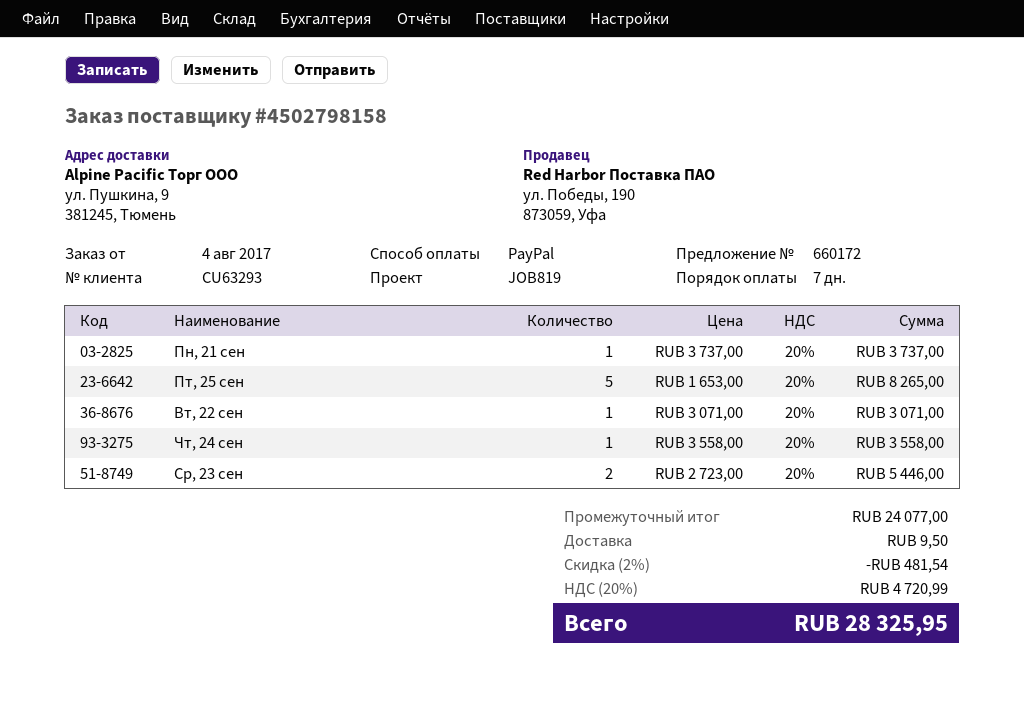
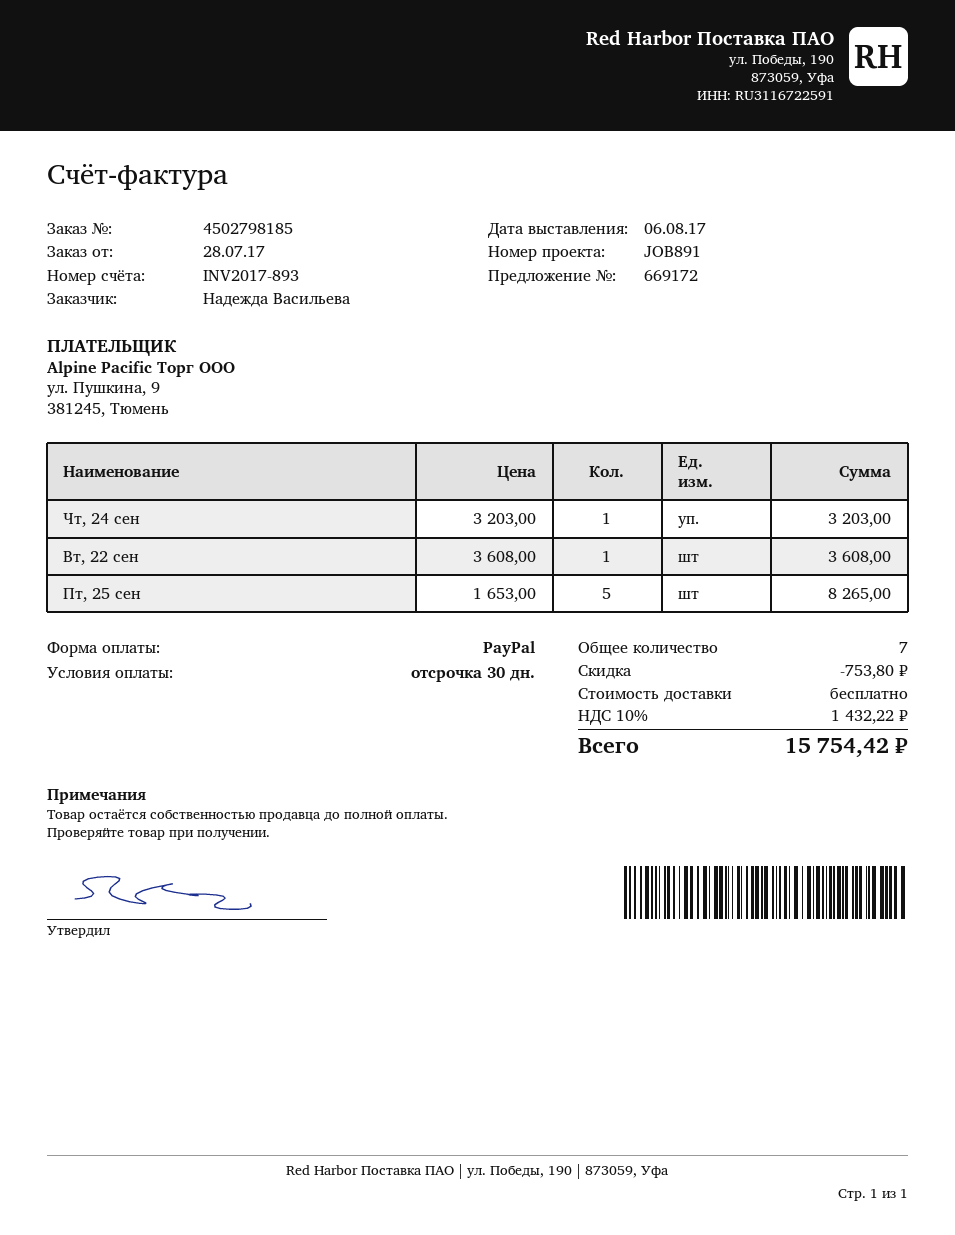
quote number: 660172 -> 669172
order number: 4502798158 -> 4502798185
order date: 2017-08-04 -> 2017-07-28
payment terms: 7 days -> 30 days
reference: JOB819 -> JOB891
Пн, 21 сен: 1 x 3737.00 = 3737.00 -> none
Вт, 22 сен: 1 x 3071.00 = 3071.00 -> 1 x 3608.00 = 3608.00
Чт, 24 сен: 1 x 3558.00 = 3558.00 -> 1 x 3203.00 = 3203.00
Ср, 23 сен: 2 x 2723.00 = 5446.00 -> none
discount: 481.54 -> 753.80
shipping: 9.50 -> 0.00
tax: 20% = 4720.99 -> 10% = 1432.22
total: 28325.95 -> 15754.42

